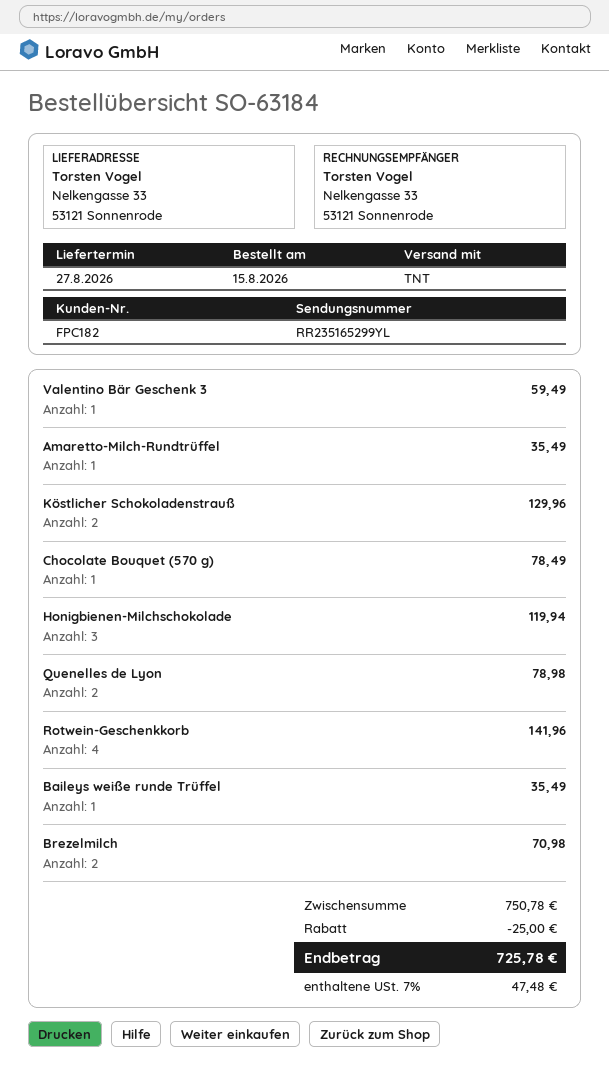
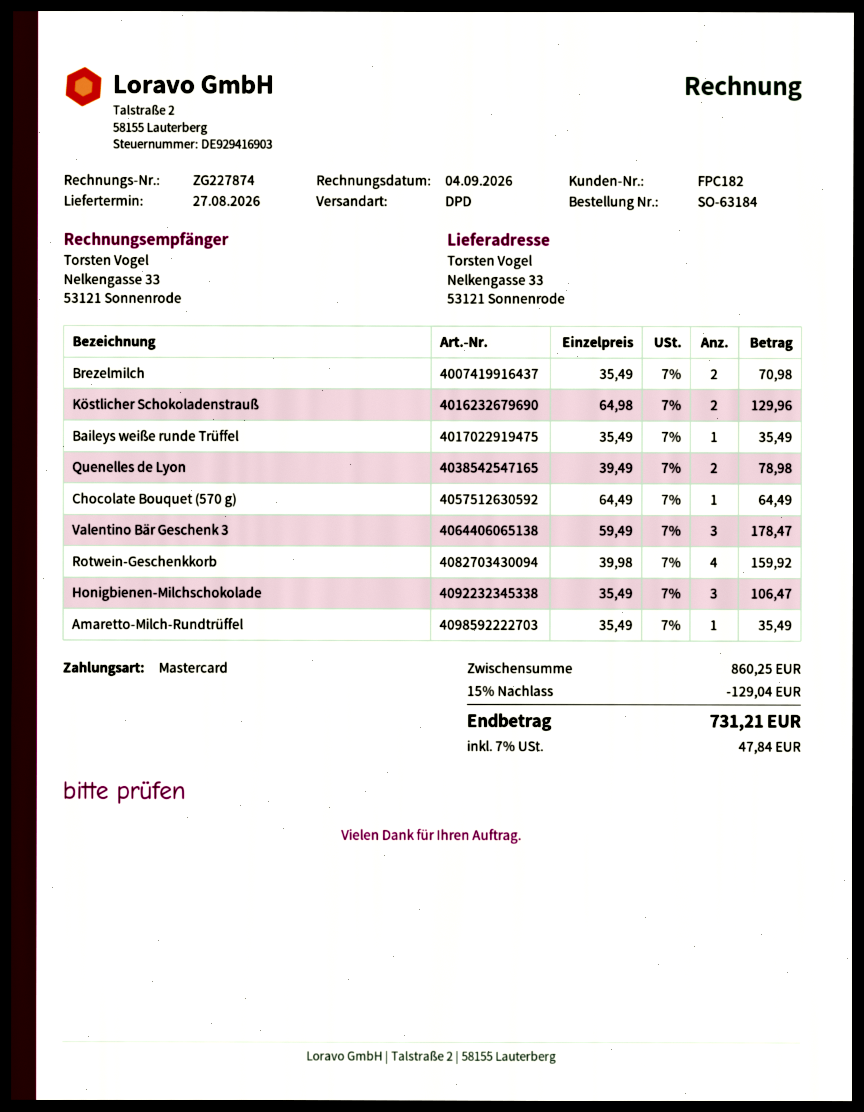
shipping method: TNT -> DPD
Valentino Bär Geschenk 3: 1 for 59.49 -> 3 for 178.47
Chocolate Bouquet (570 g): 1 for 78.49 -> 1 for 64.49
Honigbienen-Milchschokolade: 3 for 119.94 -> 3 for 106.47
Rotwein-Geschenkkorb: 4 for 141.96 -> 4 for 159.92
subtotal: 750.78 -> 860.25
discount: 25.00 -> 129.04
tax: 7% = 47.48 -> 7% = 47.84
total: 725.78 -> 731.21

